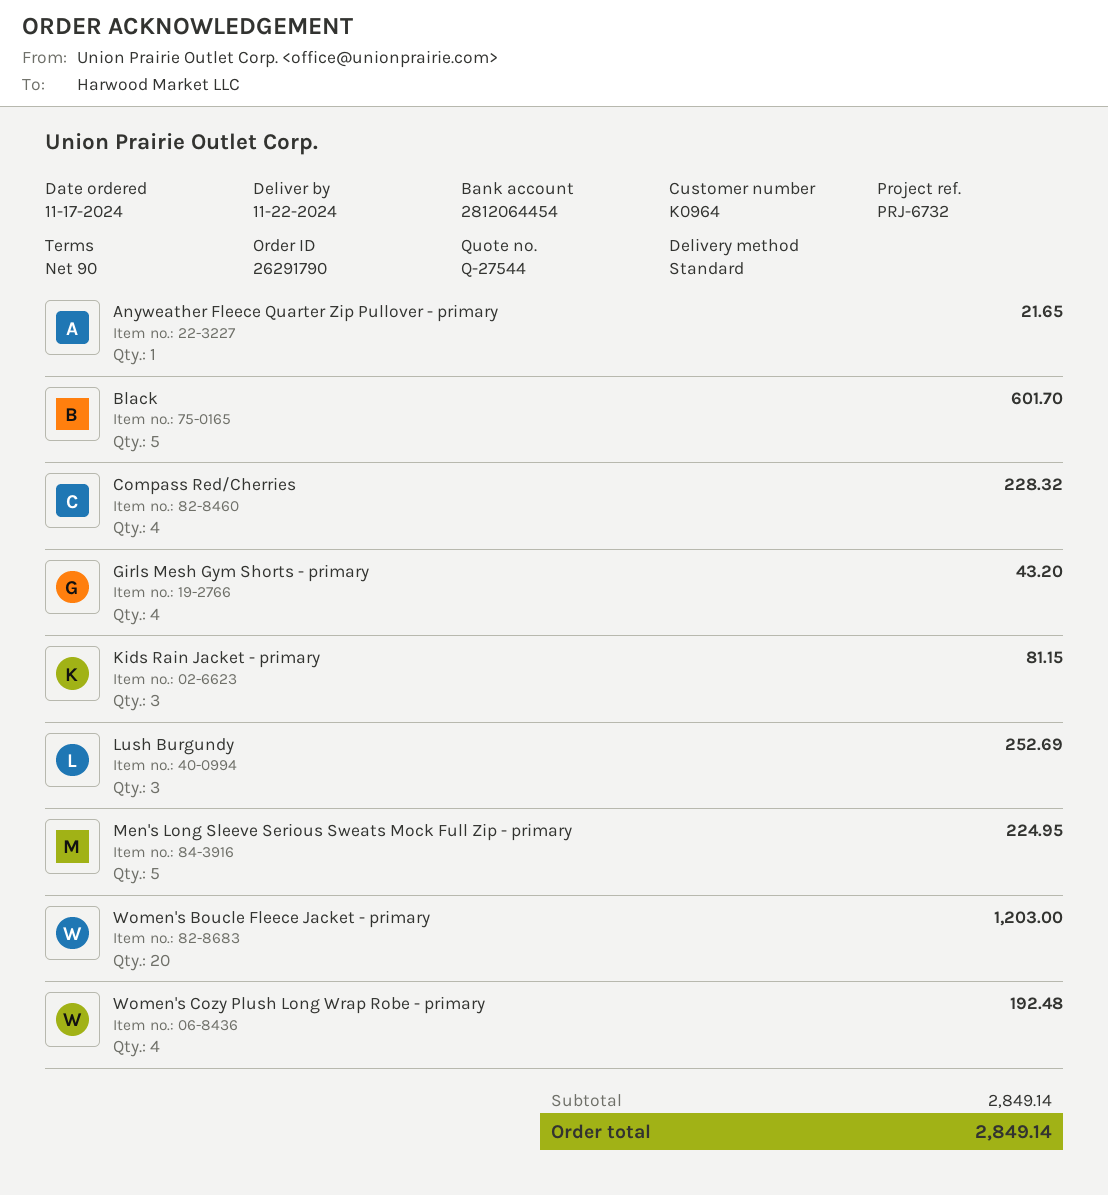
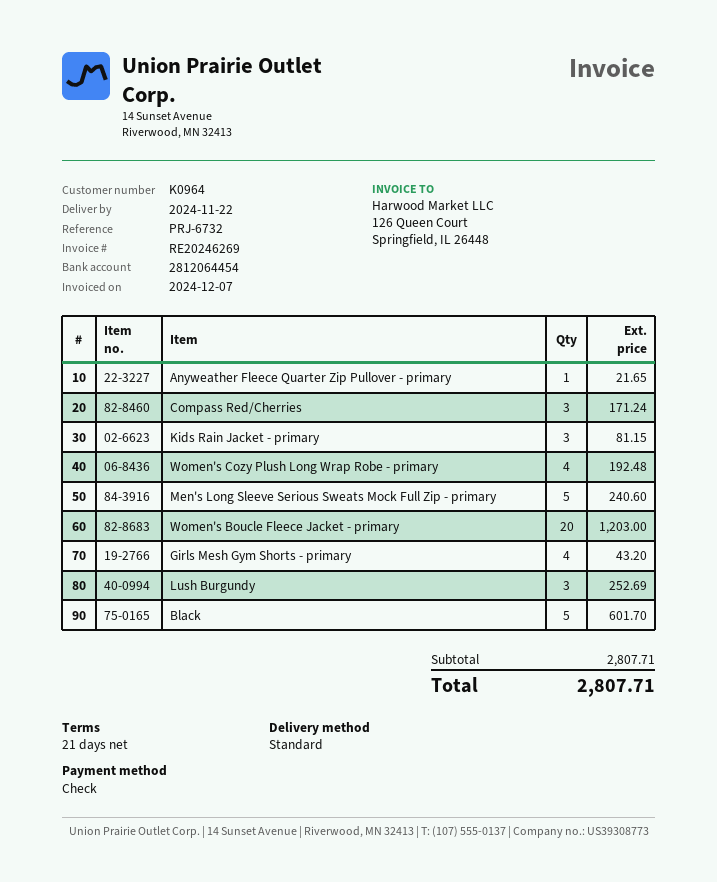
payment terms: 90 days -> 21 days
Compass Red/Cherries: 4 for 228.32 -> 3 for 171.24
Men's Long Sleeve Serious Sweats Mock Full Zip - primary: 5 for 224.95 -> 5 for 240.60
subtotal: 2849.14 -> 2807.71
total: 2849.14 -> 2807.71

